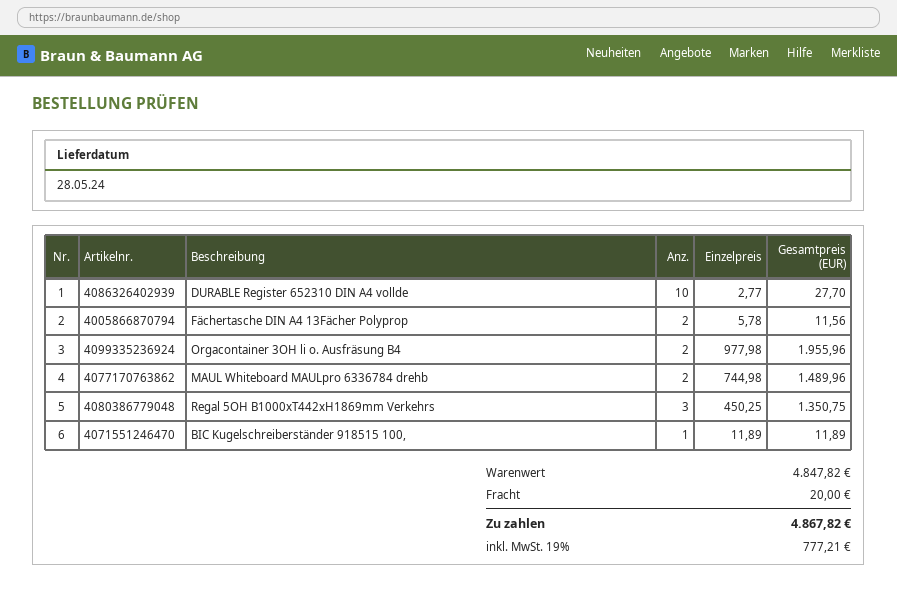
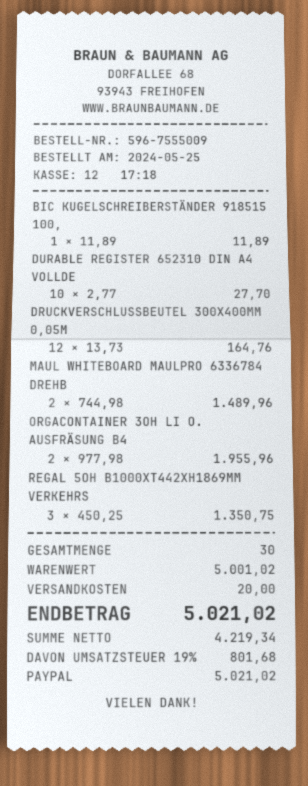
Fächertasche DIN A4 13Fächer Polyprop: 2 x 5.78 = 11.56 -> none
DRUCKVERSCHLUSSBEUTEL 300X400MM 0,05M: none -> 12 x 13.73 = 164.76
subtotal: 4847.82 -> 5001.02
tax: 19% = 777.21 -> 19% = 801.68
total: 4867.82 -> 5021.02

